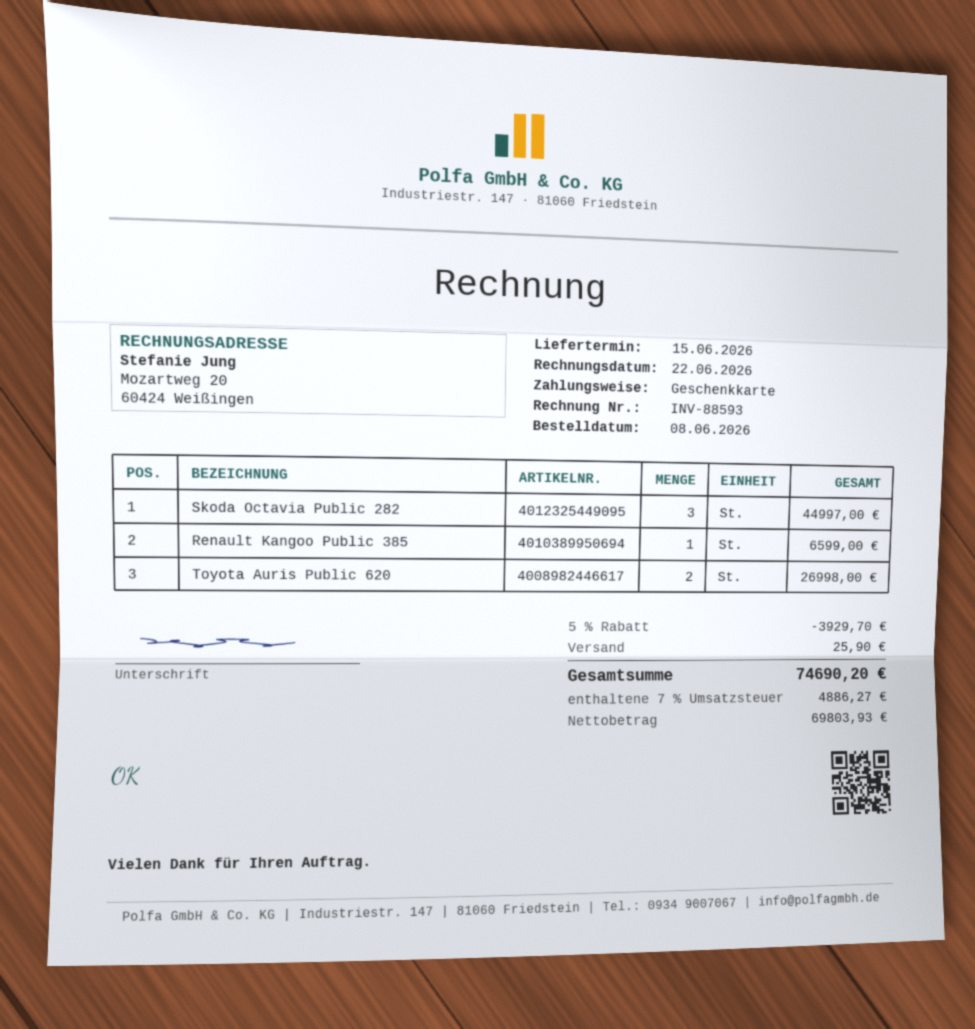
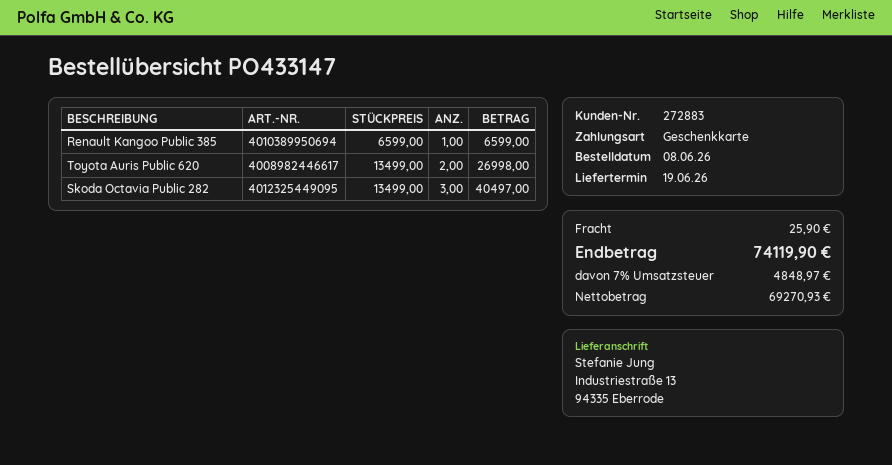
delivery date: 2026-06-15 -> 2026-06-19
Skoda Octavia Public 282: 3 for 44997.00 -> 3 for 40497.00
discount: 5% = 3929.70 -> none
net: 69803.93 -> 69270.93
tax: 7% = 4886.27 -> 7% = 4848.97
total: 74690.20 -> 74119.90

